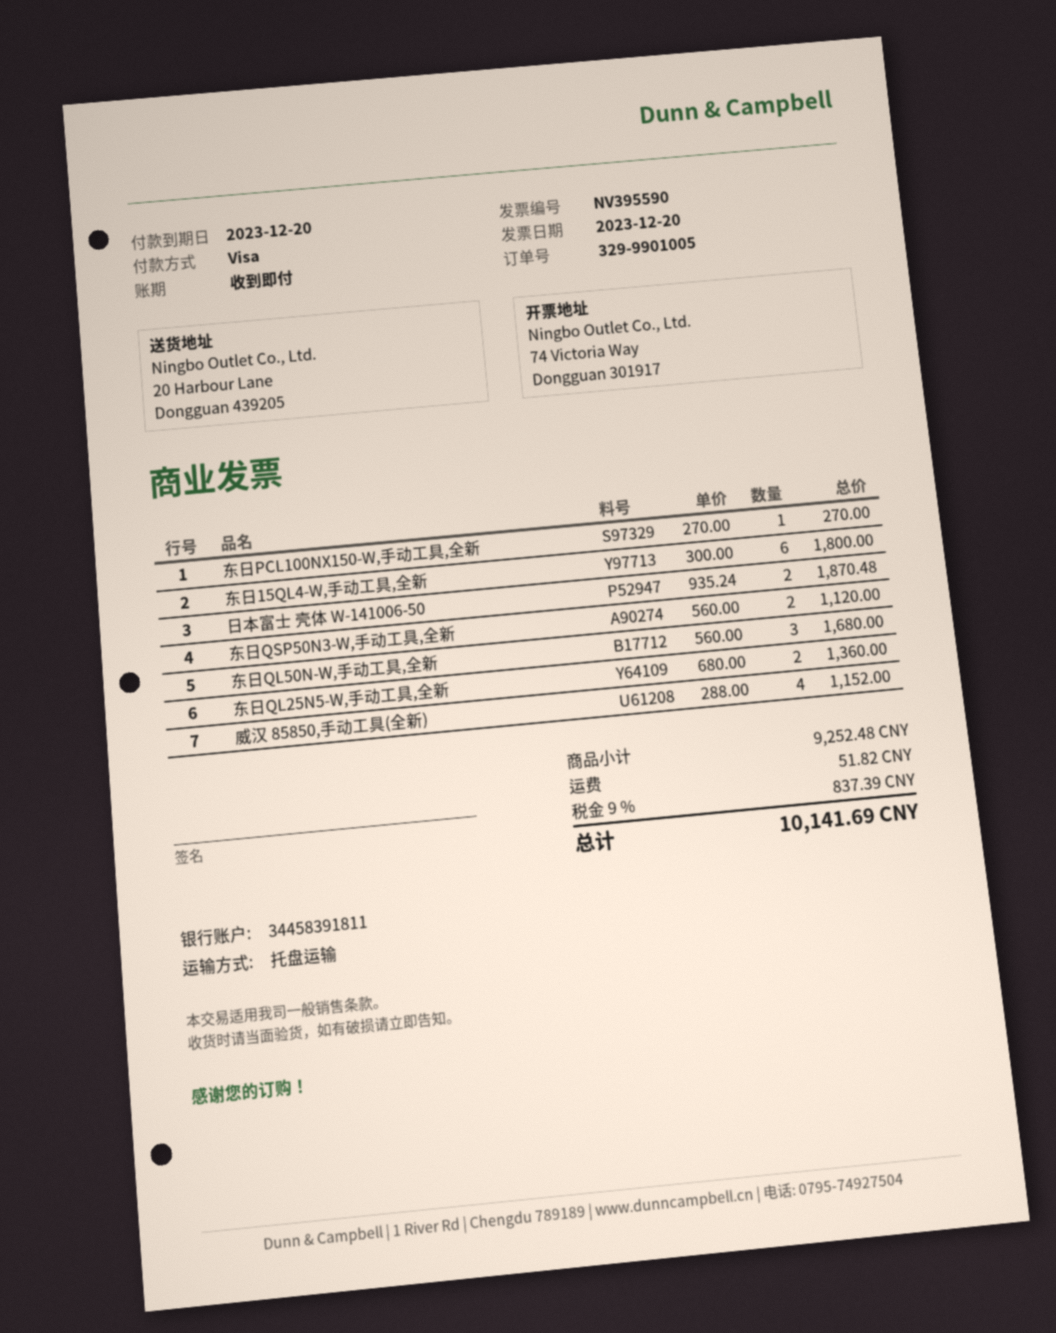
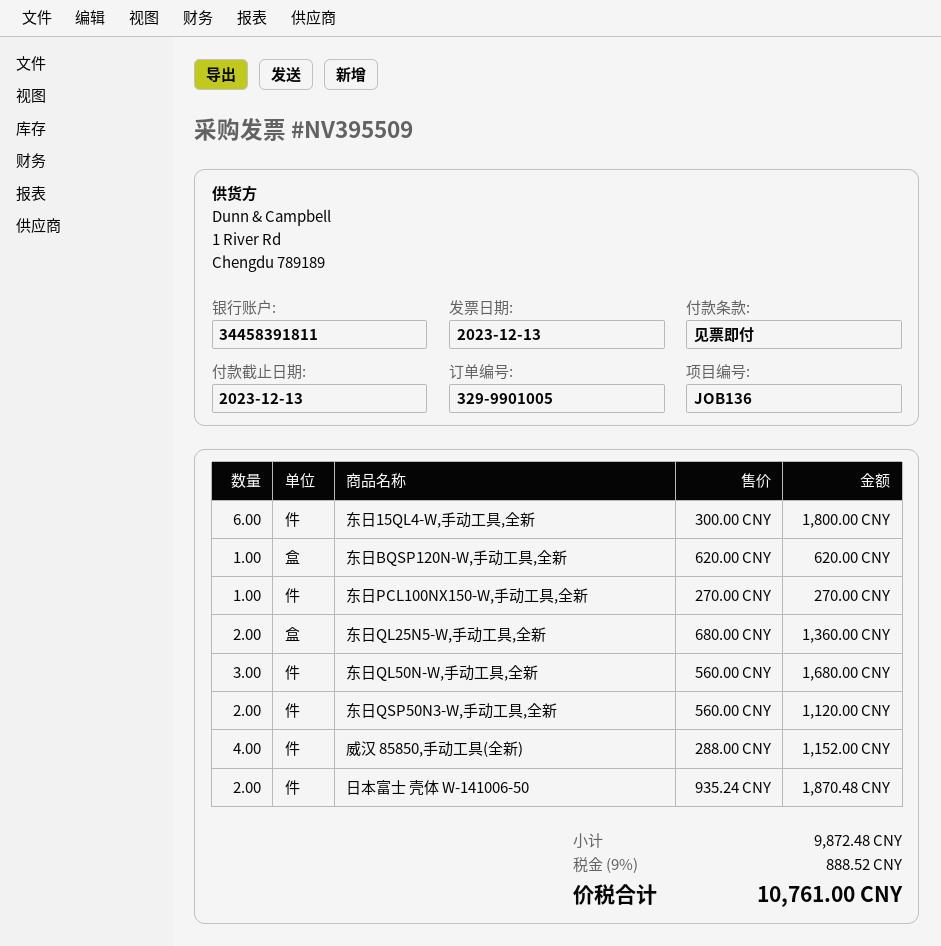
invoice number: NV395590 -> NV395509
invoice date: 2023-12-20 -> 2023-12-13
due date: 2023-12-20 -> 2023-12-13
东日BQSP120N-W,手动工具,全新: none -> 1 x 620.00 = 620.00
subtotal: 9252.48 -> 9872.48
shipping: 51.82 -> none
tax: 9% = 837.39 -> 9% = 888.52
total: 10141.69 -> 10761.00

